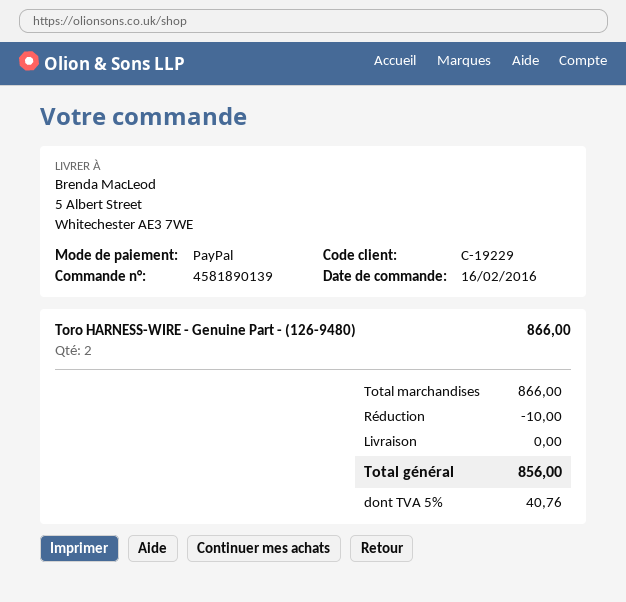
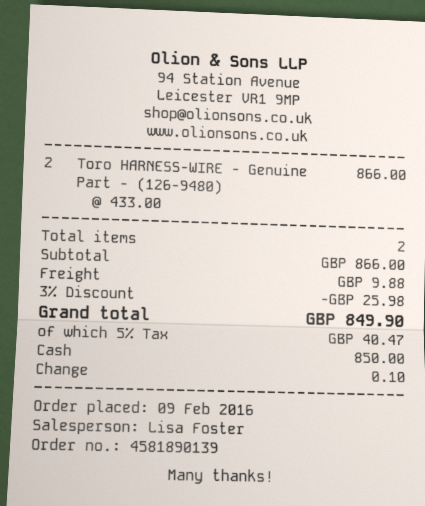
order date: 2016-02-16 -> 2016-02-09
payment method: PayPal -> cash
discount: 10.00 -> 25.98
shipping: 0.00 -> 9.88
tax: 5% = 40.76 -> 5% = 40.47
total: 856.00 -> 849.90

